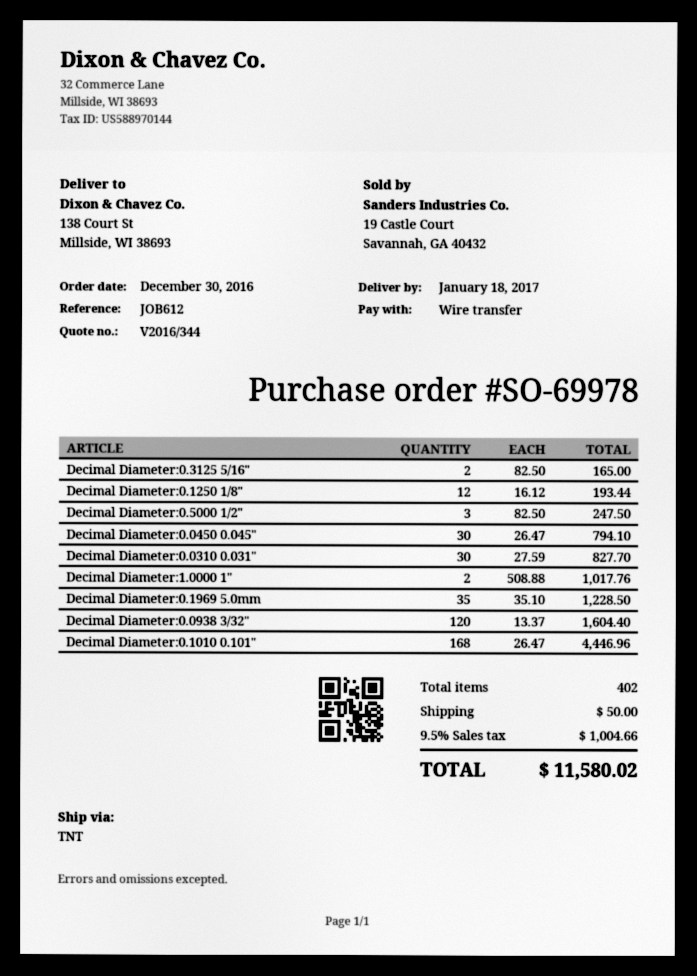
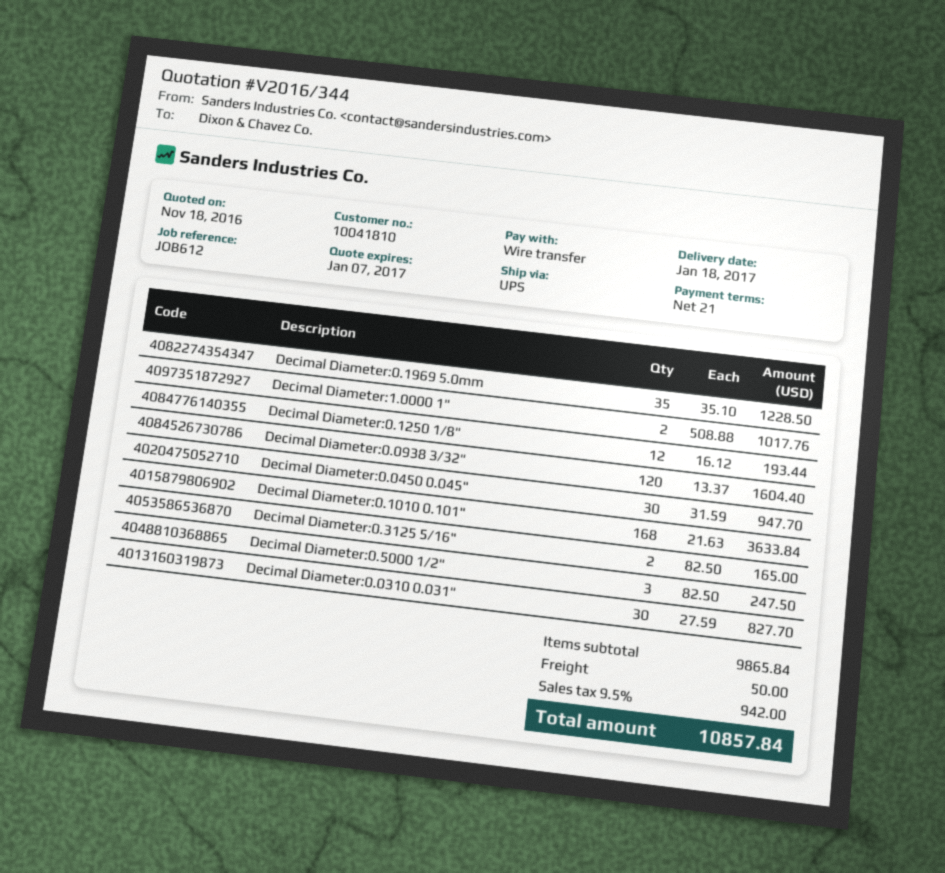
shipping method: TNT -> UPS
Decimal Diameter:0.0450 0.045": 30 x 26.47 = 794.10 -> 30 x 31.59 = 947.70
Decimal Diameter:0.1010 0.101": 168 x 26.47 = 4446.96 -> 168 x 21.63 = 3633.84
tax: 9.5% = 1004.66 -> 9.5% = 942.00
total: 11580.02 -> 10857.84

